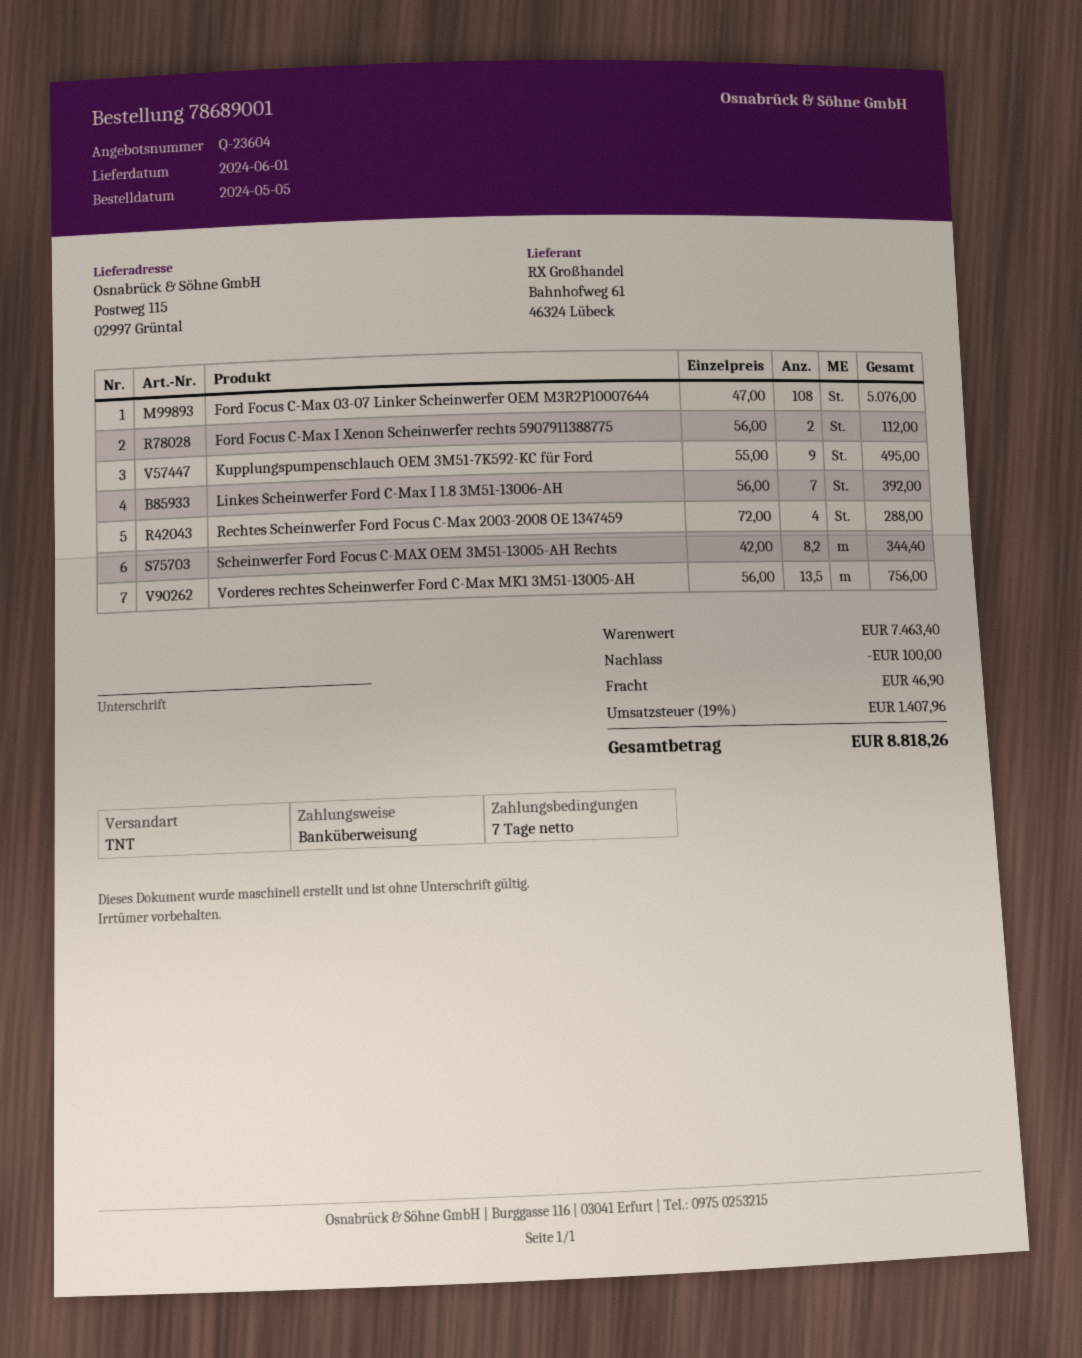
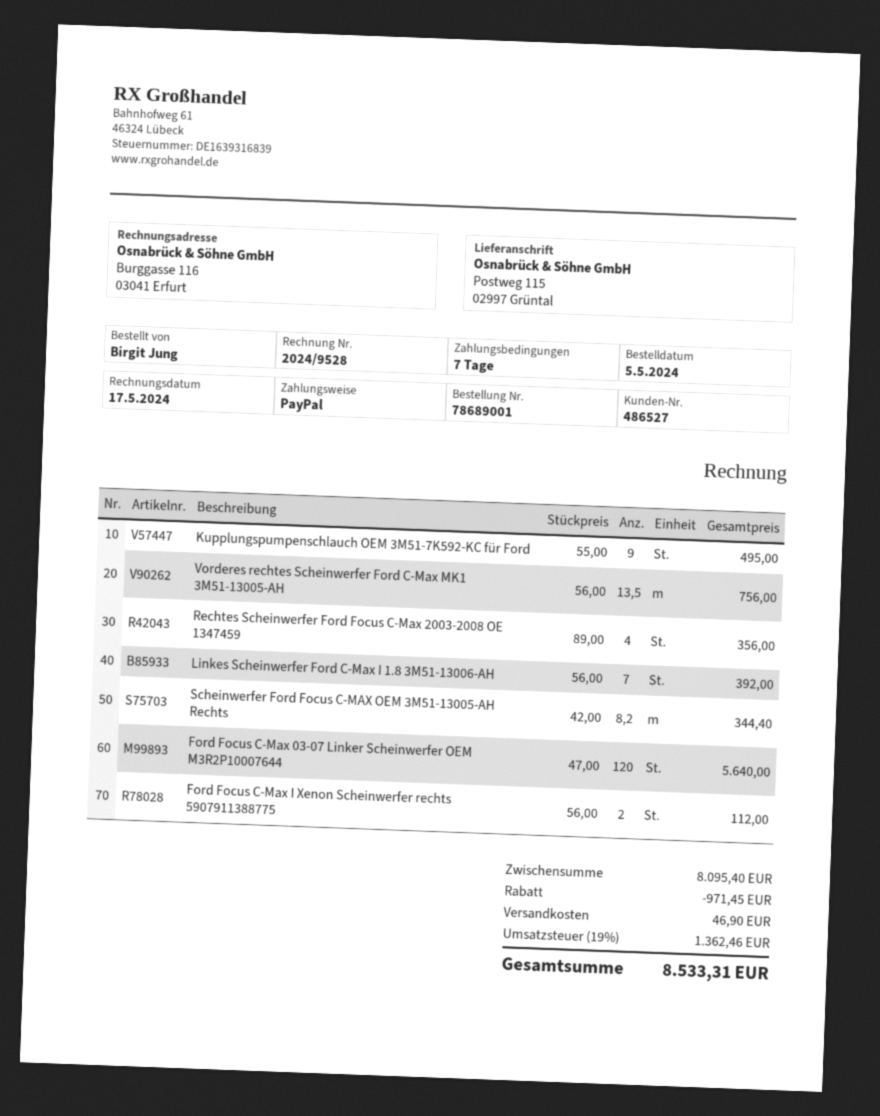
payment method: bank transfer -> PayPal
Ford Focus C-Max 03-07 Linker Scheinwerfer OEM M3R2P10007644: 108 x 47.00 = 5076.00 -> 120 x 47.00 = 5640.00
Rechtes Scheinwerfer Ford Focus C-Max 2003-2008 OE 1347459: 4 x 72.00 = 288.00 -> 4 x 89.00 = 356.00
subtotal: 7463.40 -> 8095.40
discount: 100.00 -> 971.45
tax: 19% = 1407.96 -> 19% = 1362.46
total: 8818.26 -> 8533.31

